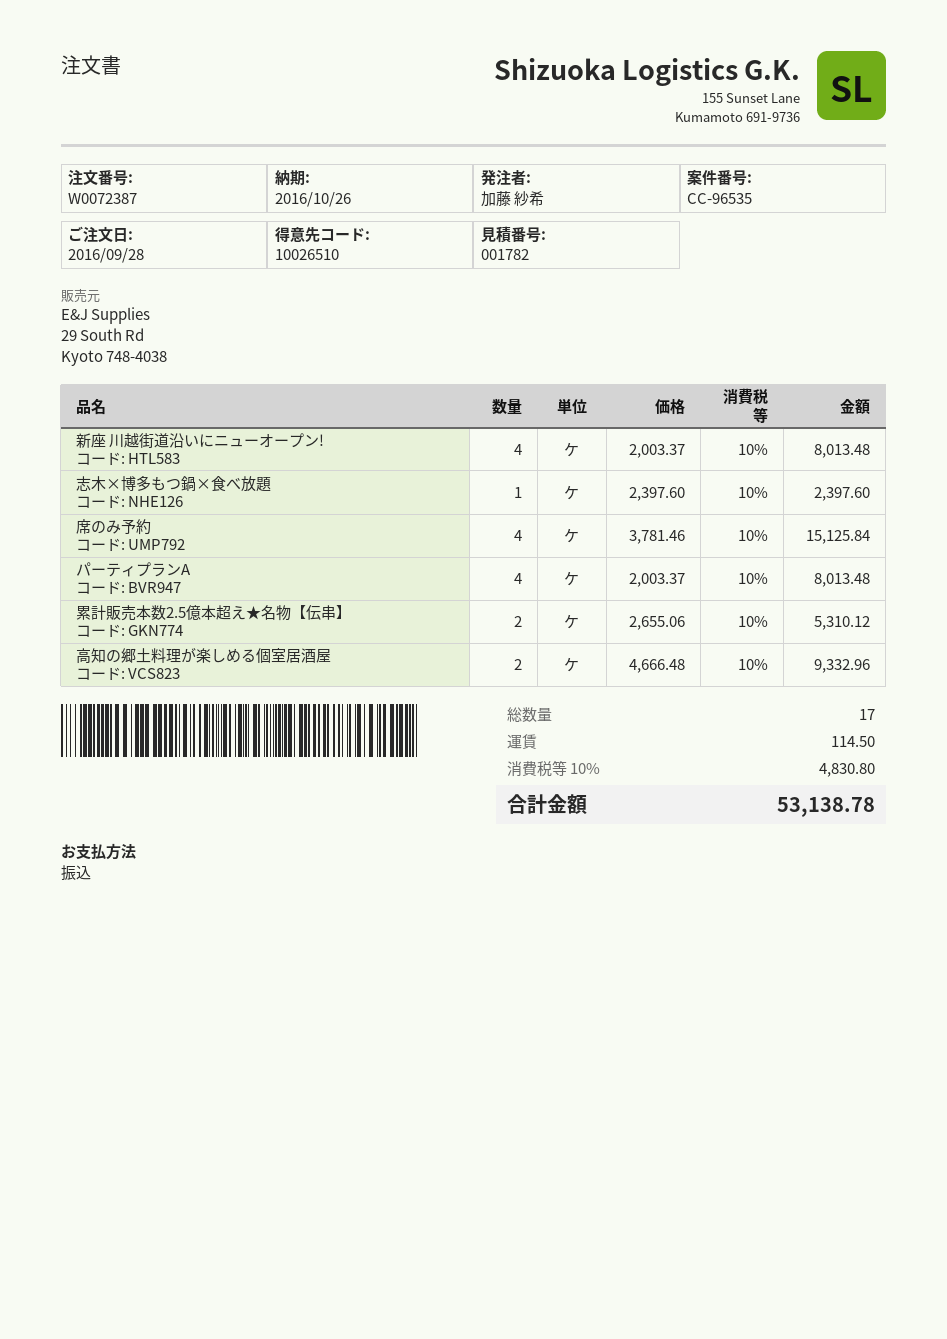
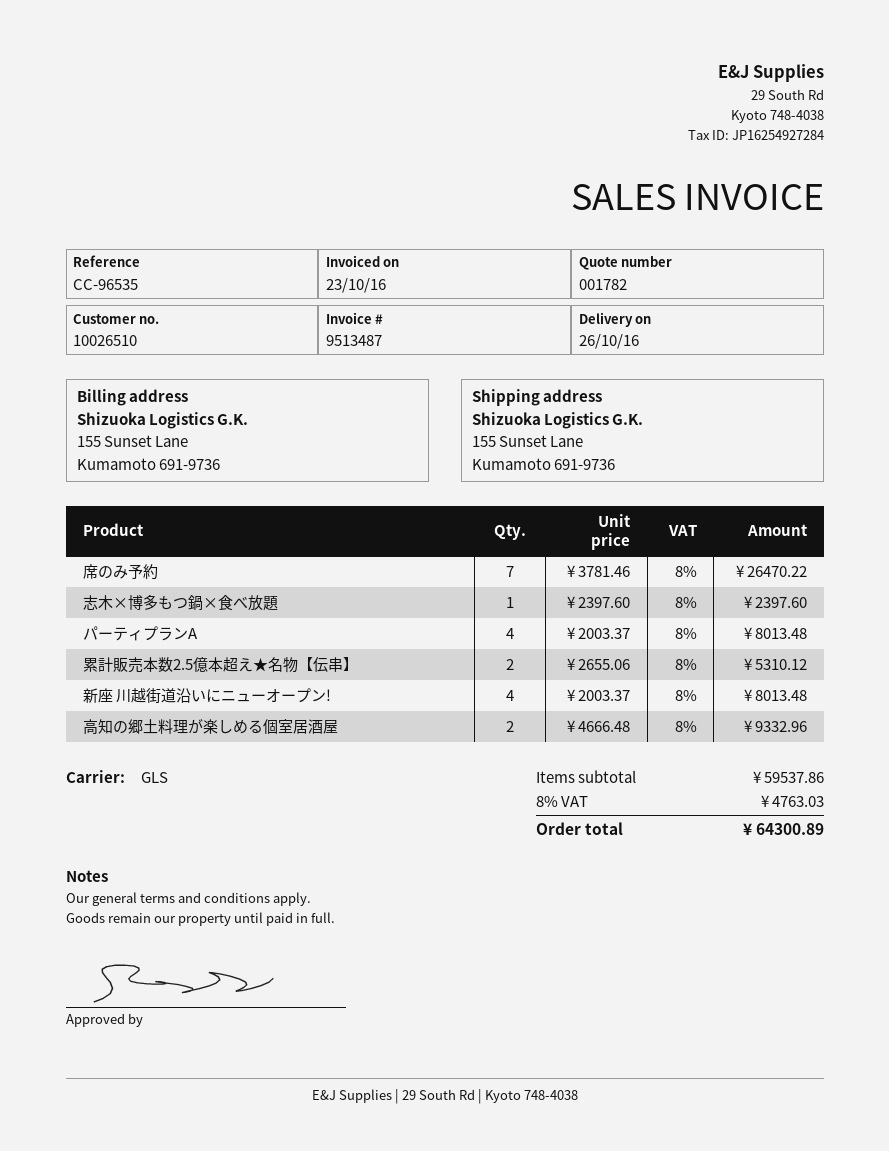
席のみ予約: 4 x 3781.46 = 15125.84 -> 7 x 3781.46 = 26470.22
shipping: 114.50 -> none
tax: 10% = 4830.80 -> 8% = 4763.03
total: 53138.78 -> 64300.89

